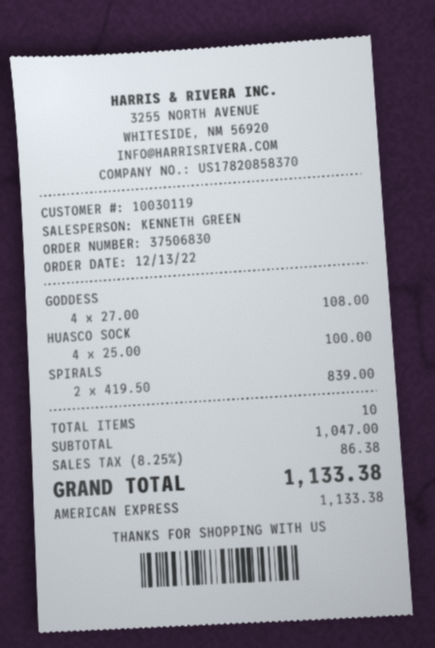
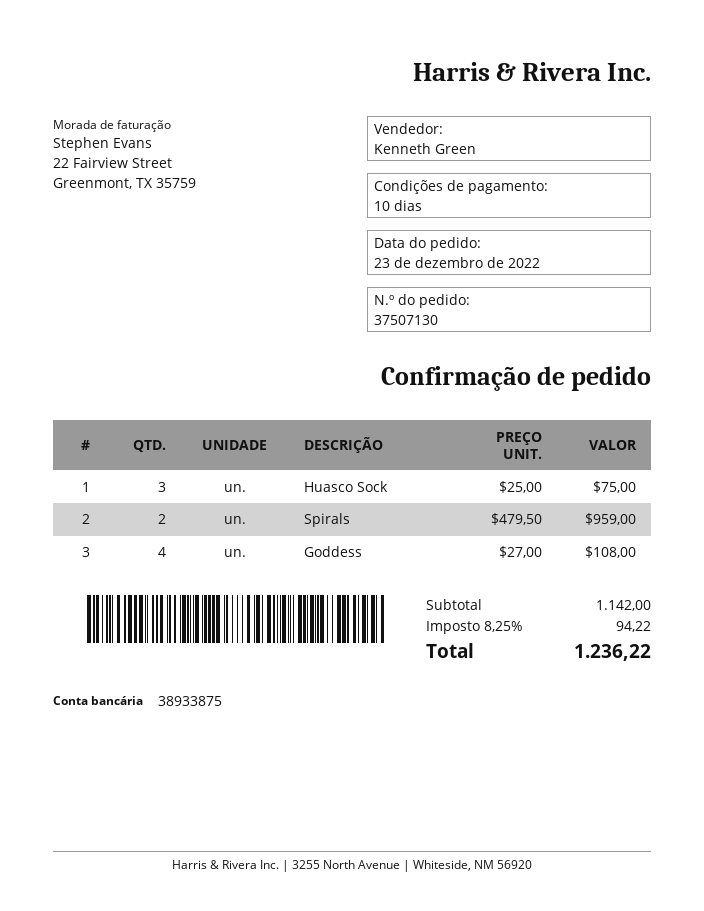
order number: 37506830 -> 37507130
order date: 2022-12-13 -> 2022-12-23
HUASCO SOCK: 4 x 25.00 = 100.00 -> 3 x 25.00 = 75.00
SPIRALS: 2 x 419.50 = 839.00 -> 2 x 479.50 = 959.00
subtotal: 1047.00 -> 1142.00
tax: 8.25% = 86.38 -> 8.25% = 94.22
total: 1133.38 -> 1236.22

